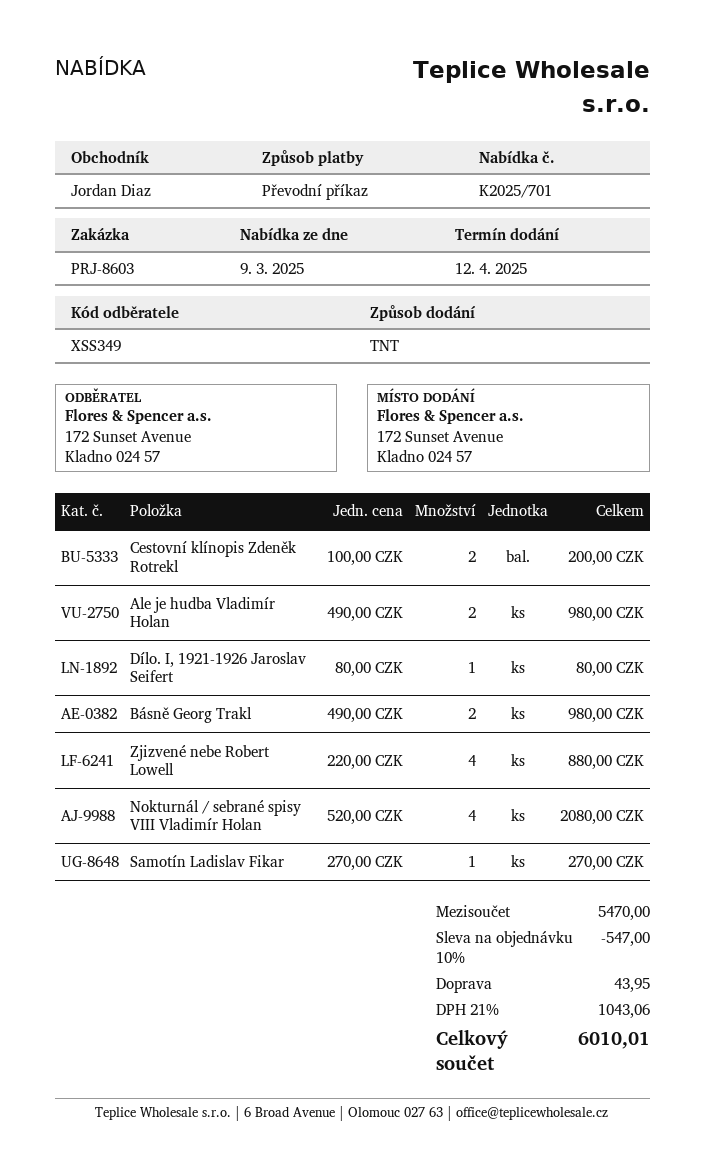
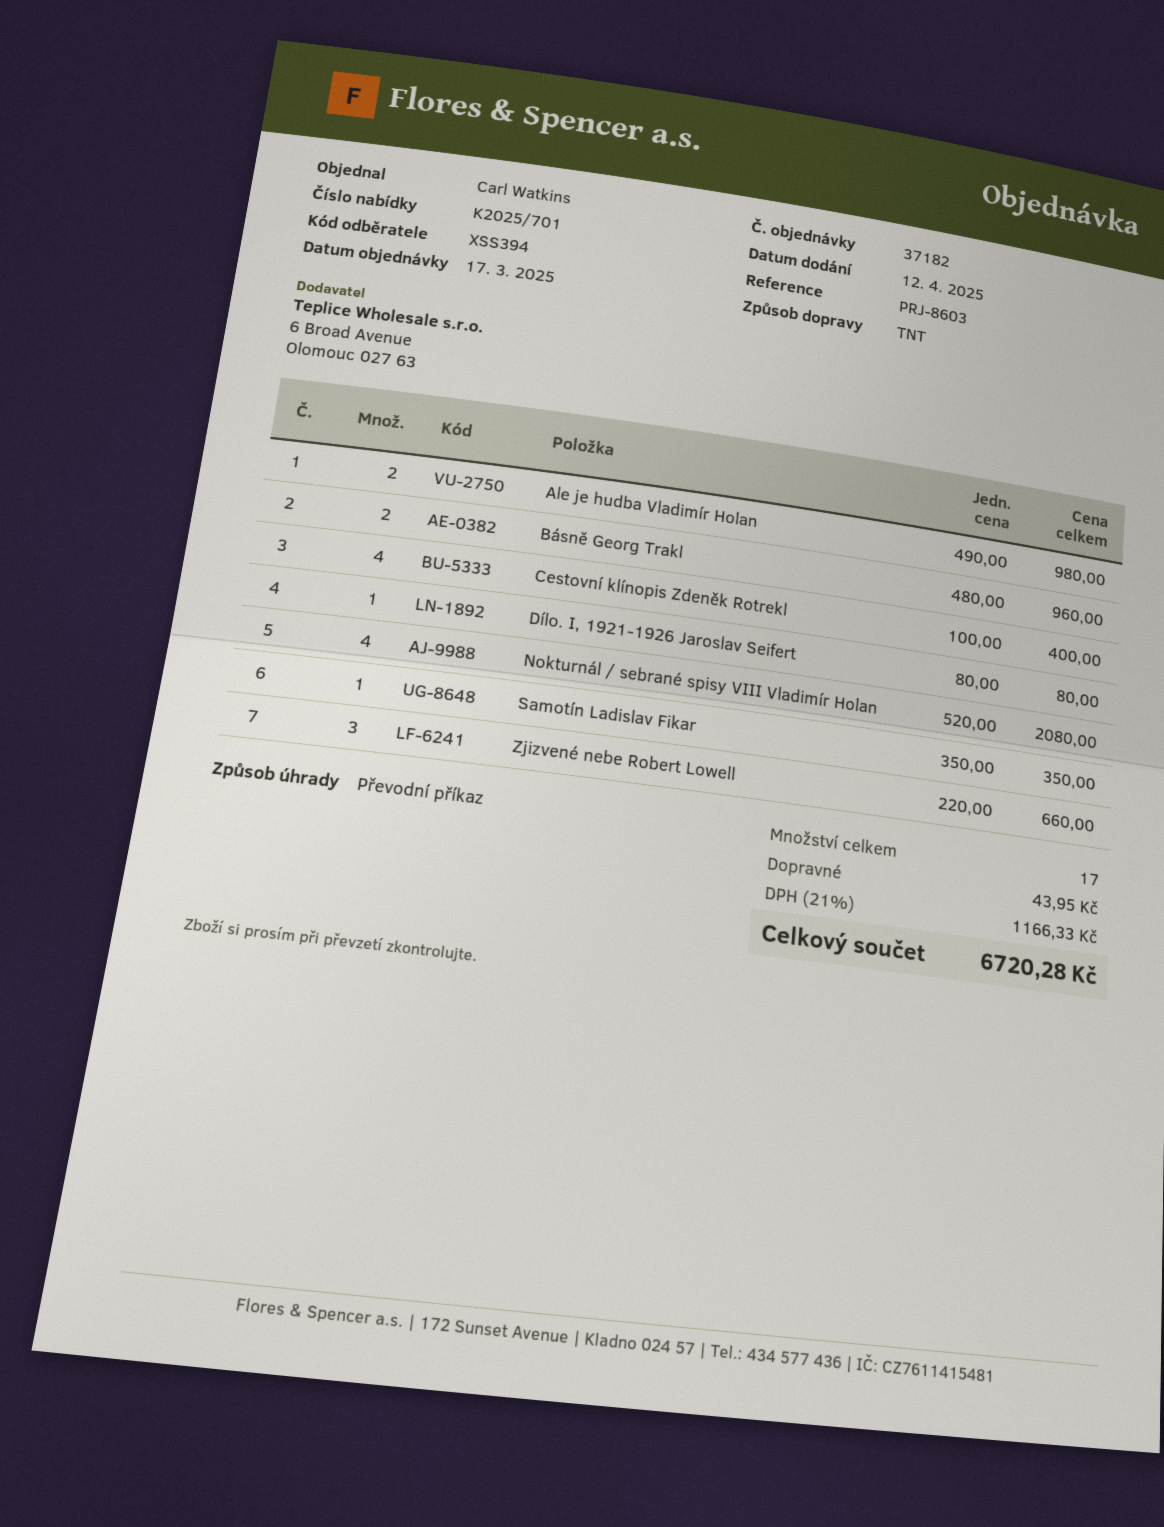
customer number: XSS349 -> XSS394
Cestovní klínopis Zdeněk Rotrekl: 2 x 100.00 = 200.00 -> 4 x 100.00 = 400.00
Básně Georg Trakl: 2 x 490.00 = 980.00 -> 2 x 480.00 = 960.00
Zjizvené nebe Robert Lowell: 4 x 220.00 = 880.00 -> 3 x 220.00 = 660.00
Samotín Ladislav Fikar: 1 x 270.00 = 270.00 -> 1 x 350.00 = 350.00
discount: 10% = 547.00 -> none
tax: 21% = 1043.06 -> 21% = 1166.33
total: 6010.01 -> 6720.28

